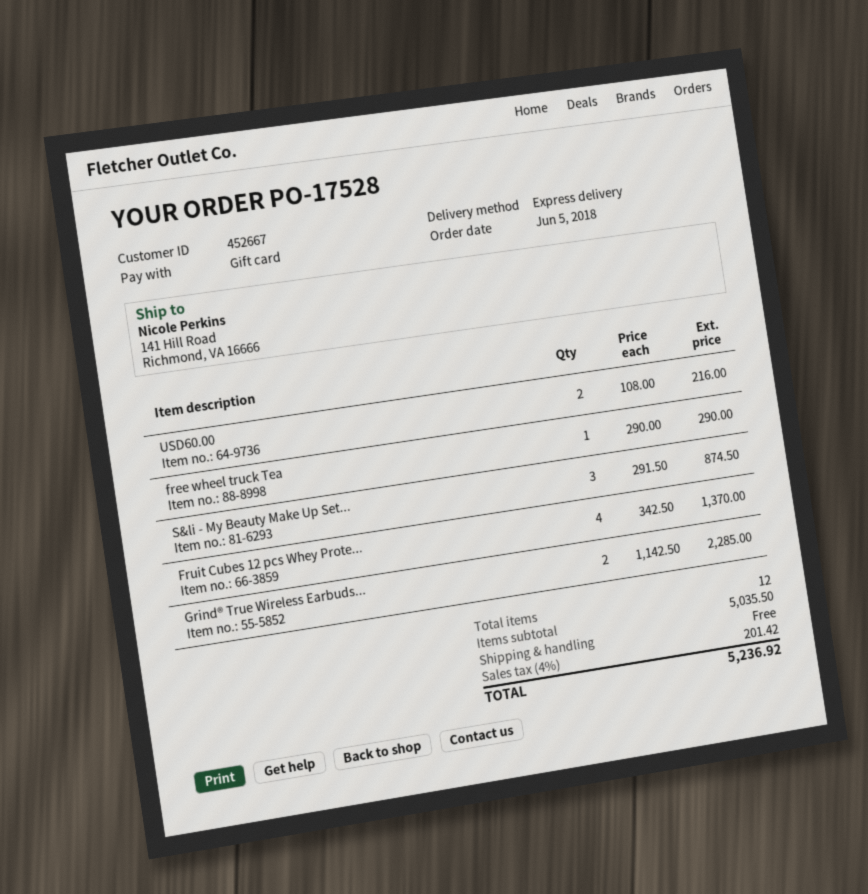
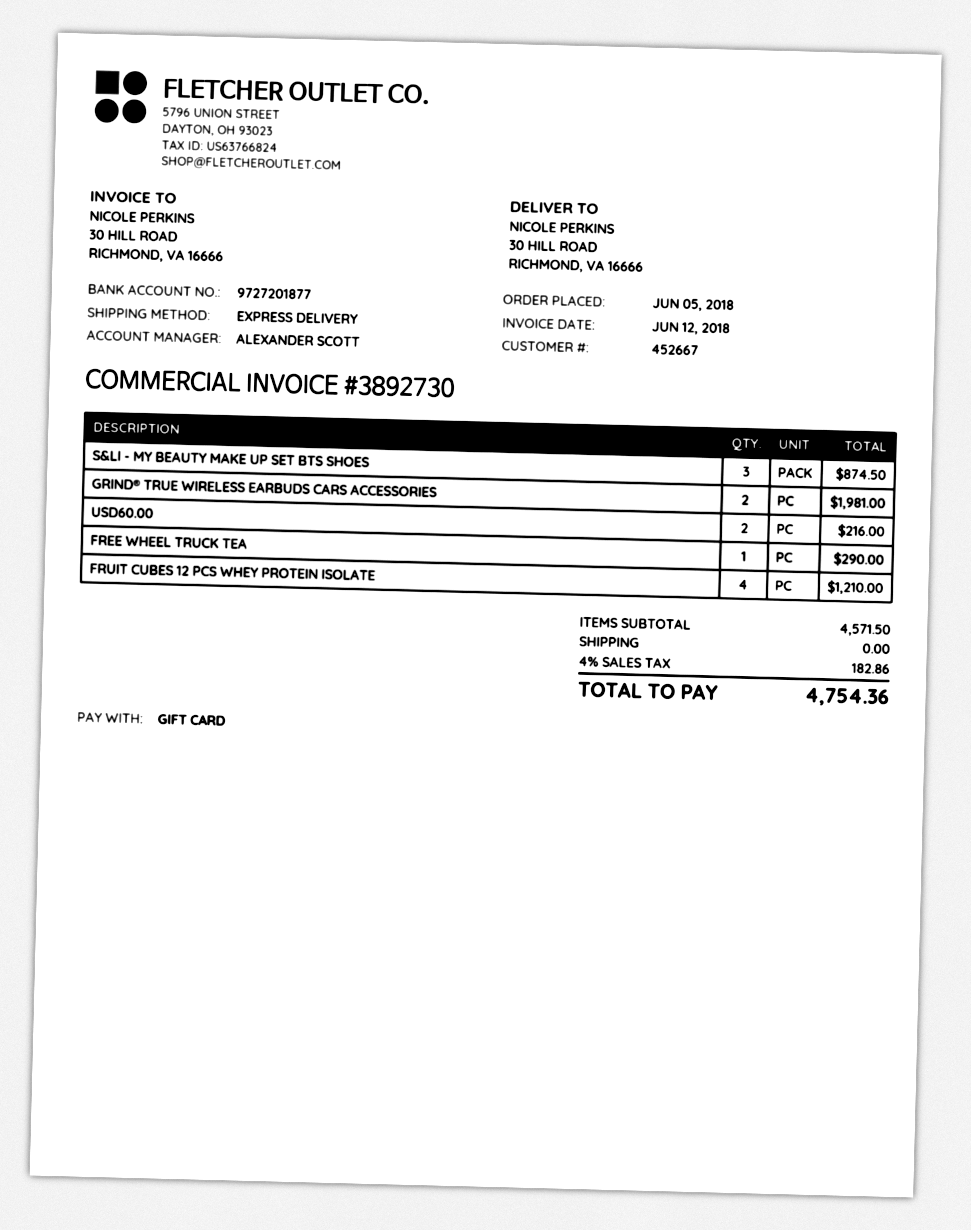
ship to: 141 Hill Road, Richmond, VA 16666 -> 30 HILL ROAD, RICHMOND, VA 16666
Fruit Cubes 12 pcs Whey Prote...: 4 for 1370.00 -> 4 for 1210.00
Grind® True Wireless Earbuds...: 2 for 2285.00 -> 2 for 1981.00
subtotal: 5035.50 -> 4571.50
tax: 4% = 201.42 -> 4% = 182.86
total: 5236.92 -> 4754.36

